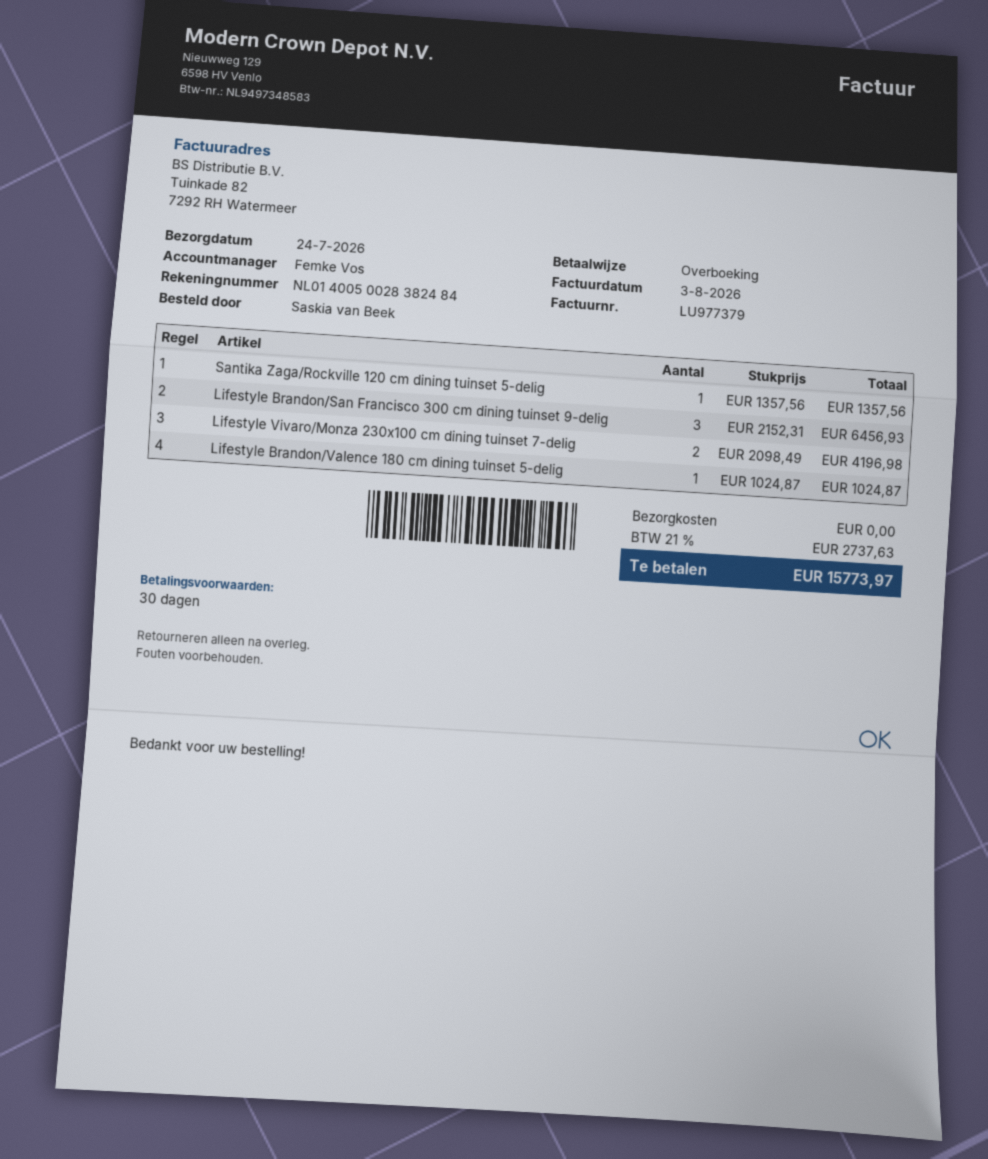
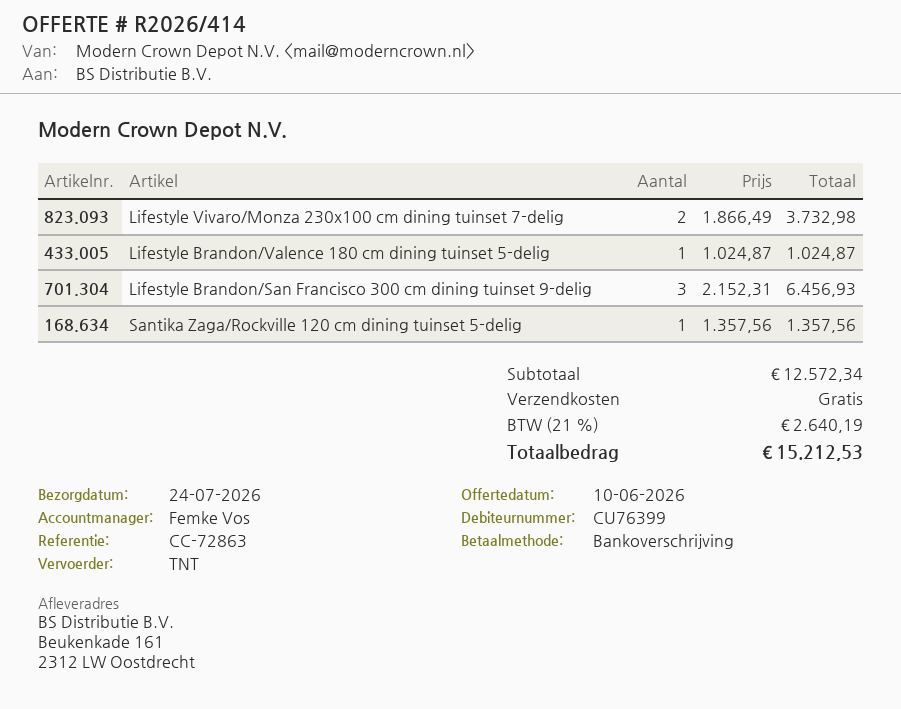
Lifestyle Vivaro/Monza 230x100 cm dining tuinset 7-delig: 2 x 2098.49 = 4196.98 -> 2 x 1866.49 = 3732.98
tax: 21% = 2737.63 -> 21% = 2640.19
total: 15773.97 -> 15212.53

